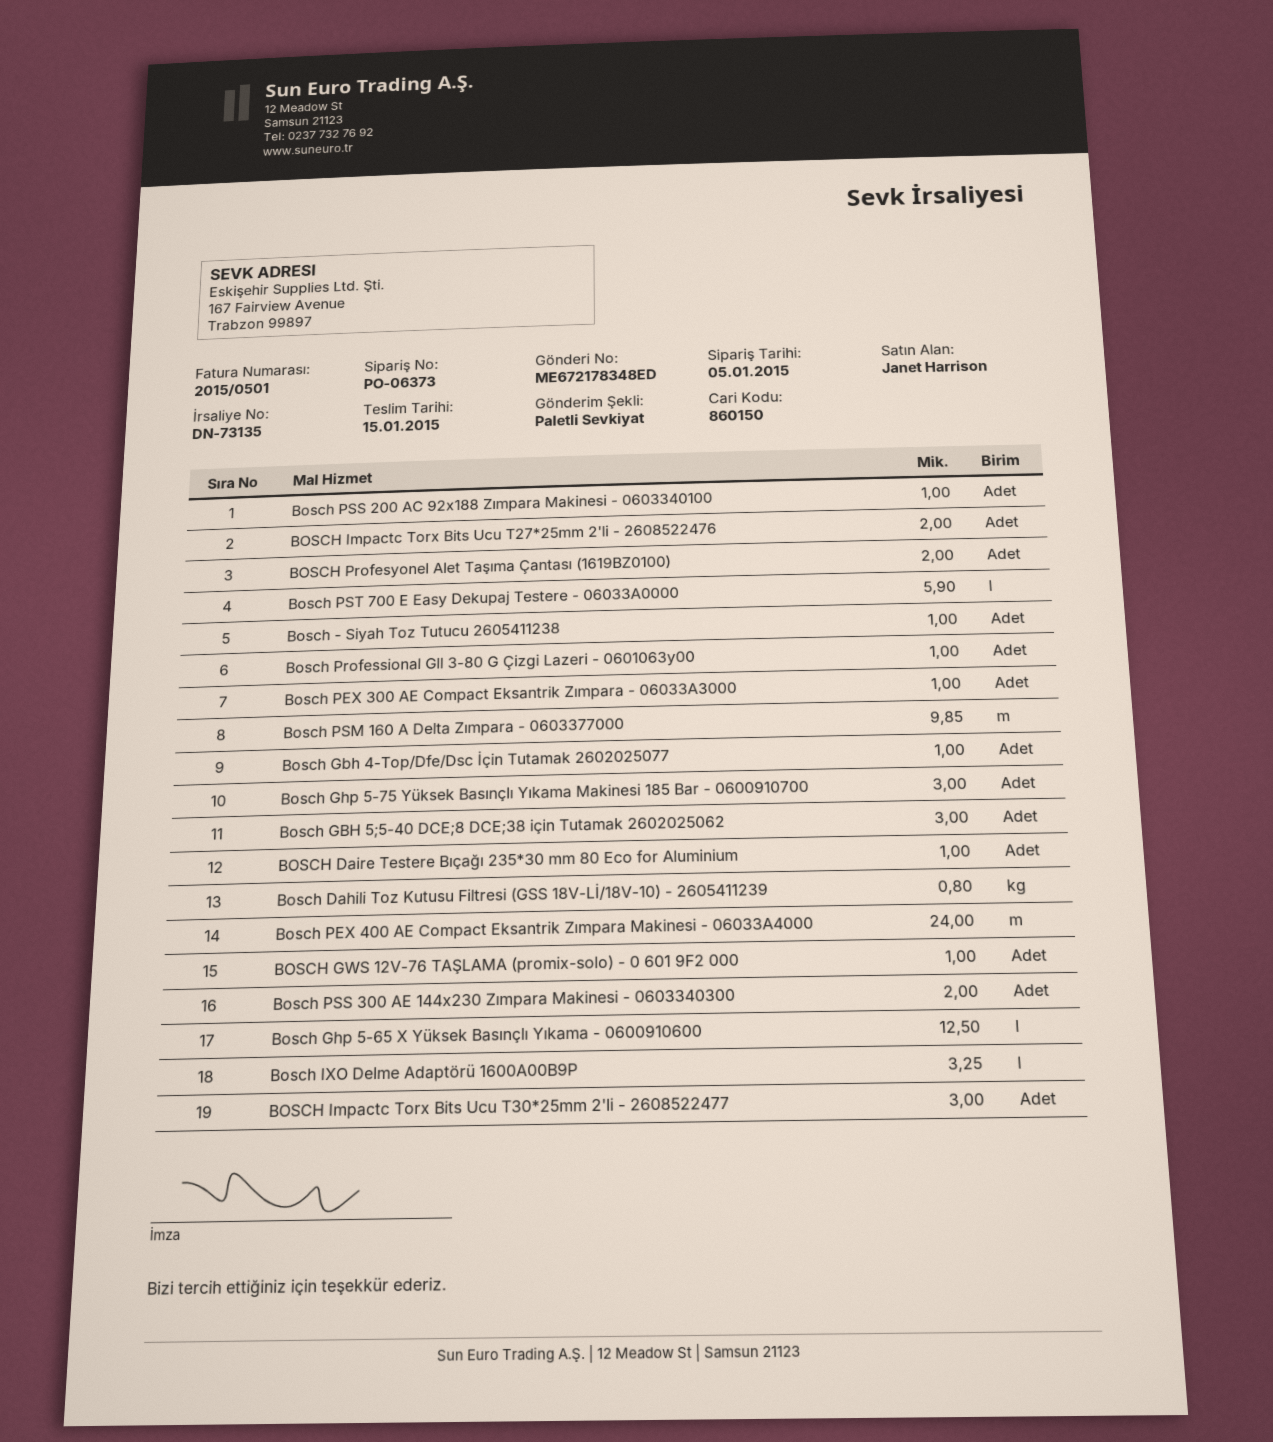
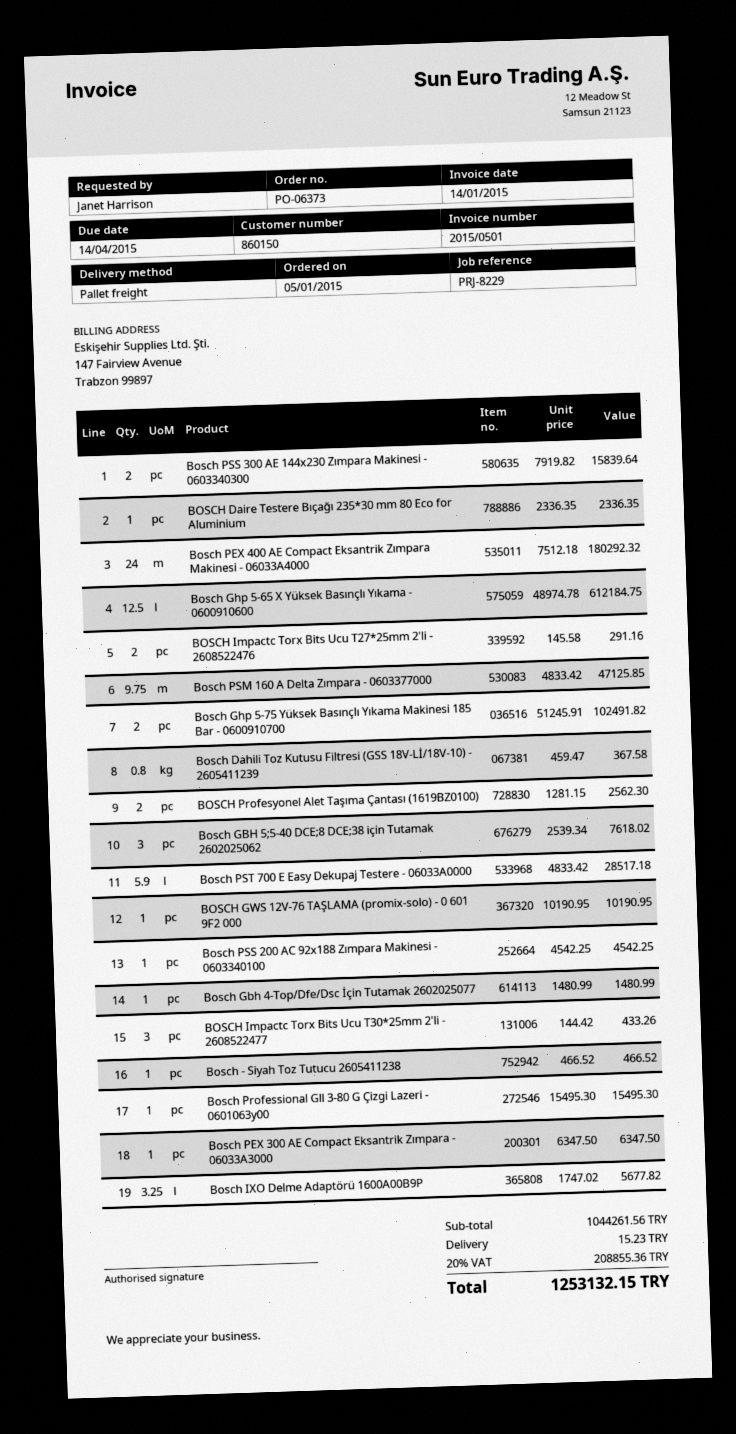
Bosch PSM 160 A Delta Zımpara - 0603377000: 9.85 -> 9.75
Bosch Ghp 5-75 Yüksek Basınçlı Yıkama Makinesi 185 Bar - 0600910700: 3 -> 2

